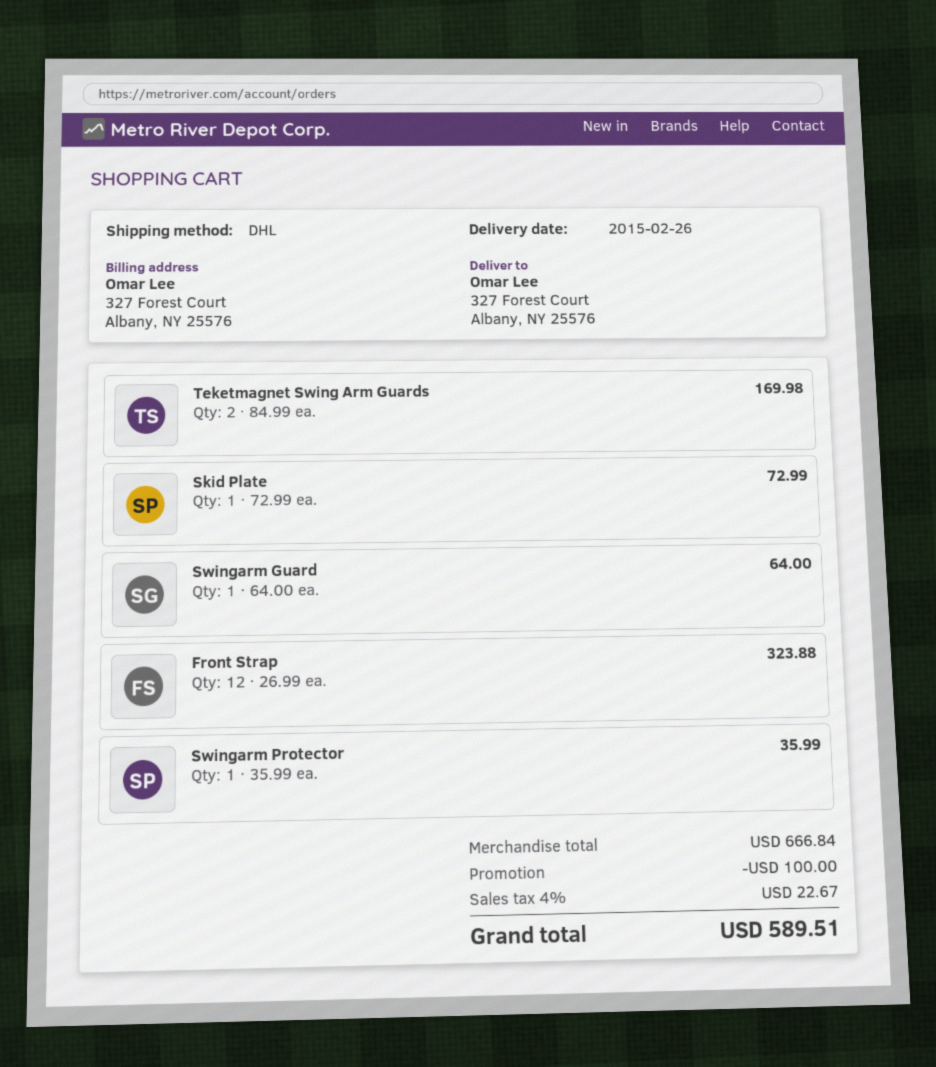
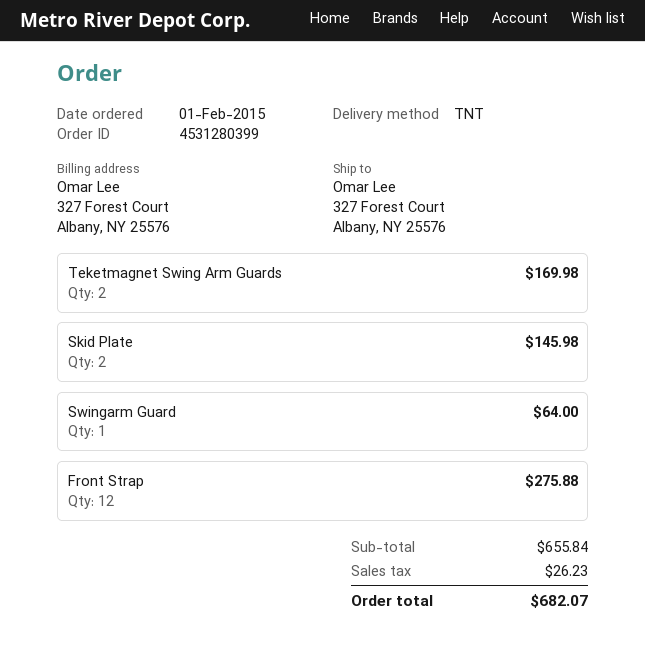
shipping method: DHL -> TNT
Skid Plate: 1 for 72.99 -> 2 for 145.98
Front Strap: 12 for 323.88 -> 12 for 275.88
Swingarm Protector: 1 for 35.99 -> none
subtotal: 666.84 -> 655.84
discount: 100.00 -> none
tax: 22.67 -> 26.23
total: 589.51 -> 682.07

